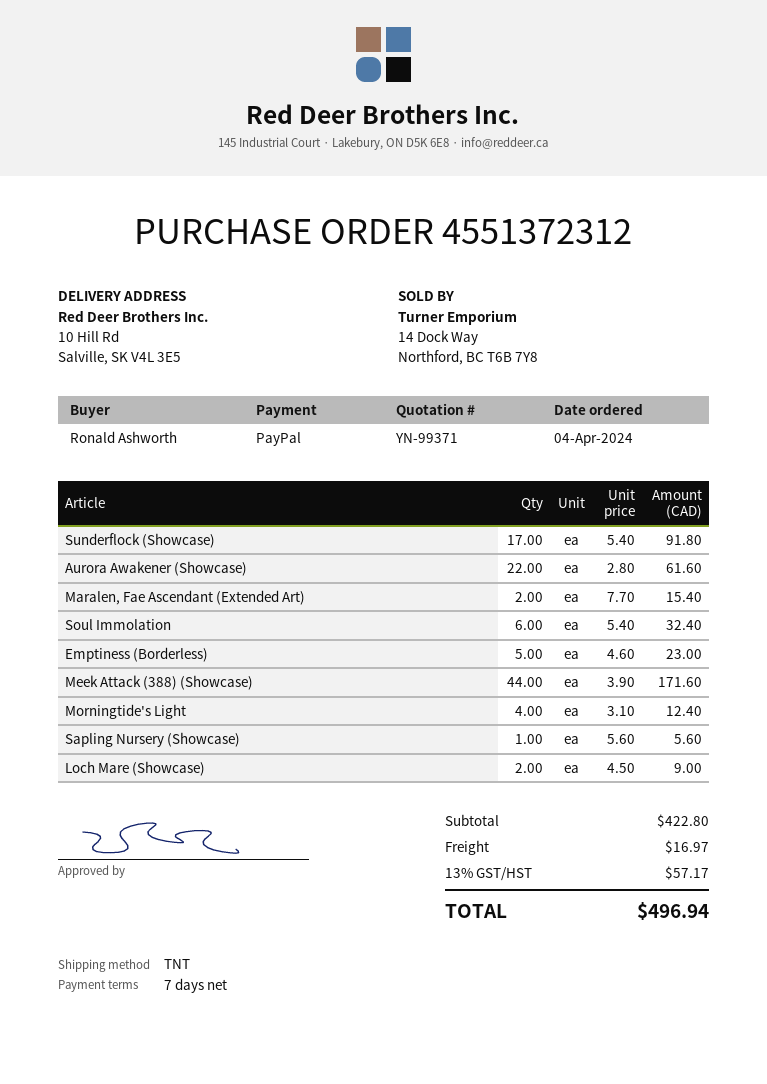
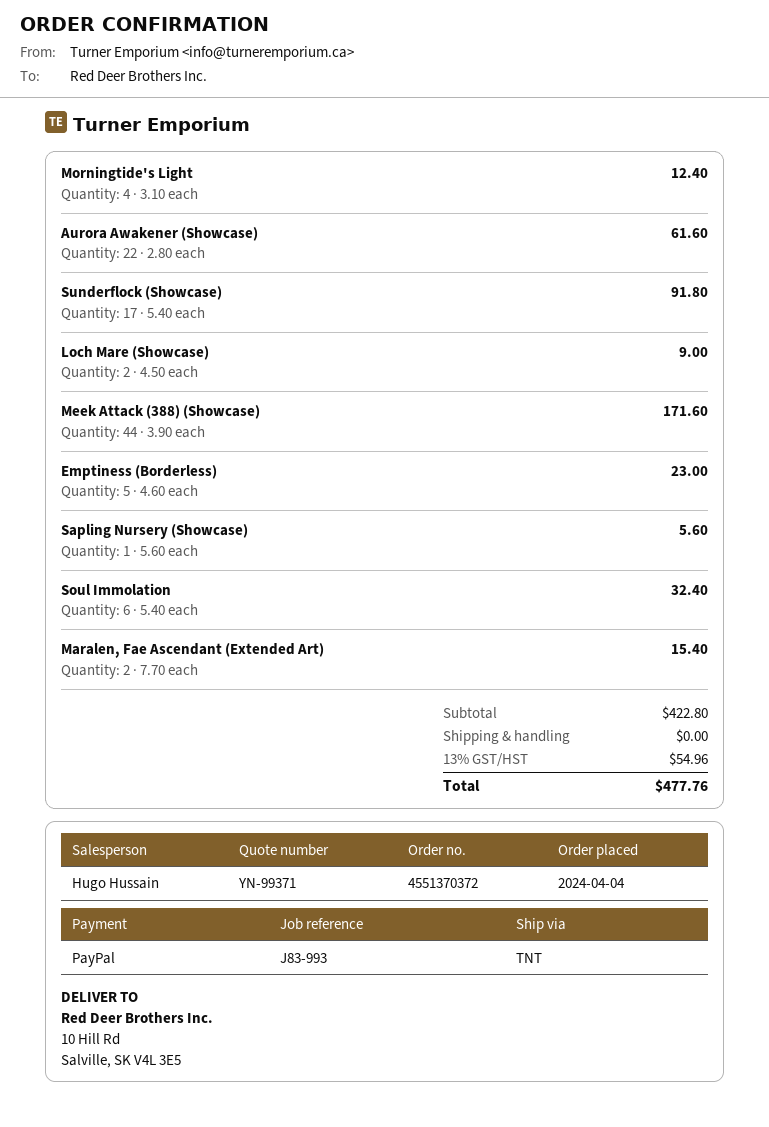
order number: 4551372312 -> 4551370372
shipping: 16.97 -> 0.00
tax: 13% = 57.17 -> 13% = 54.96
total: 496.94 -> 477.76

